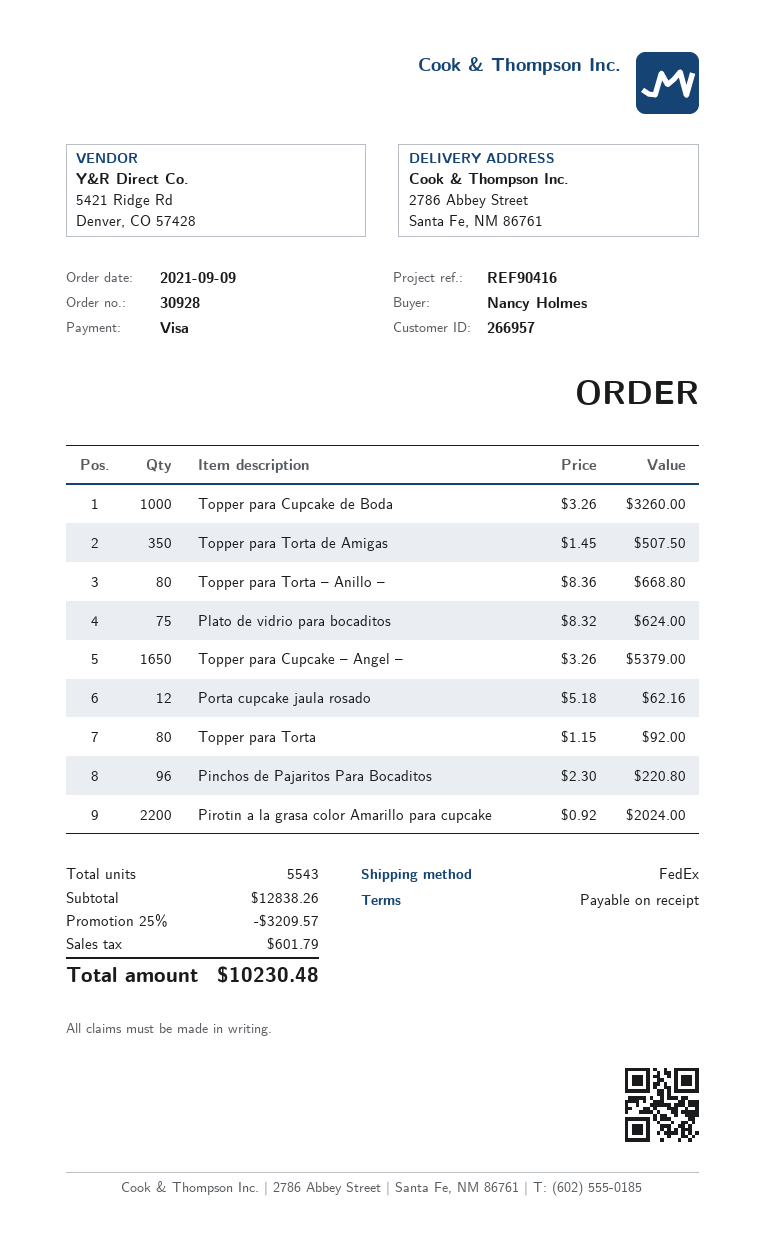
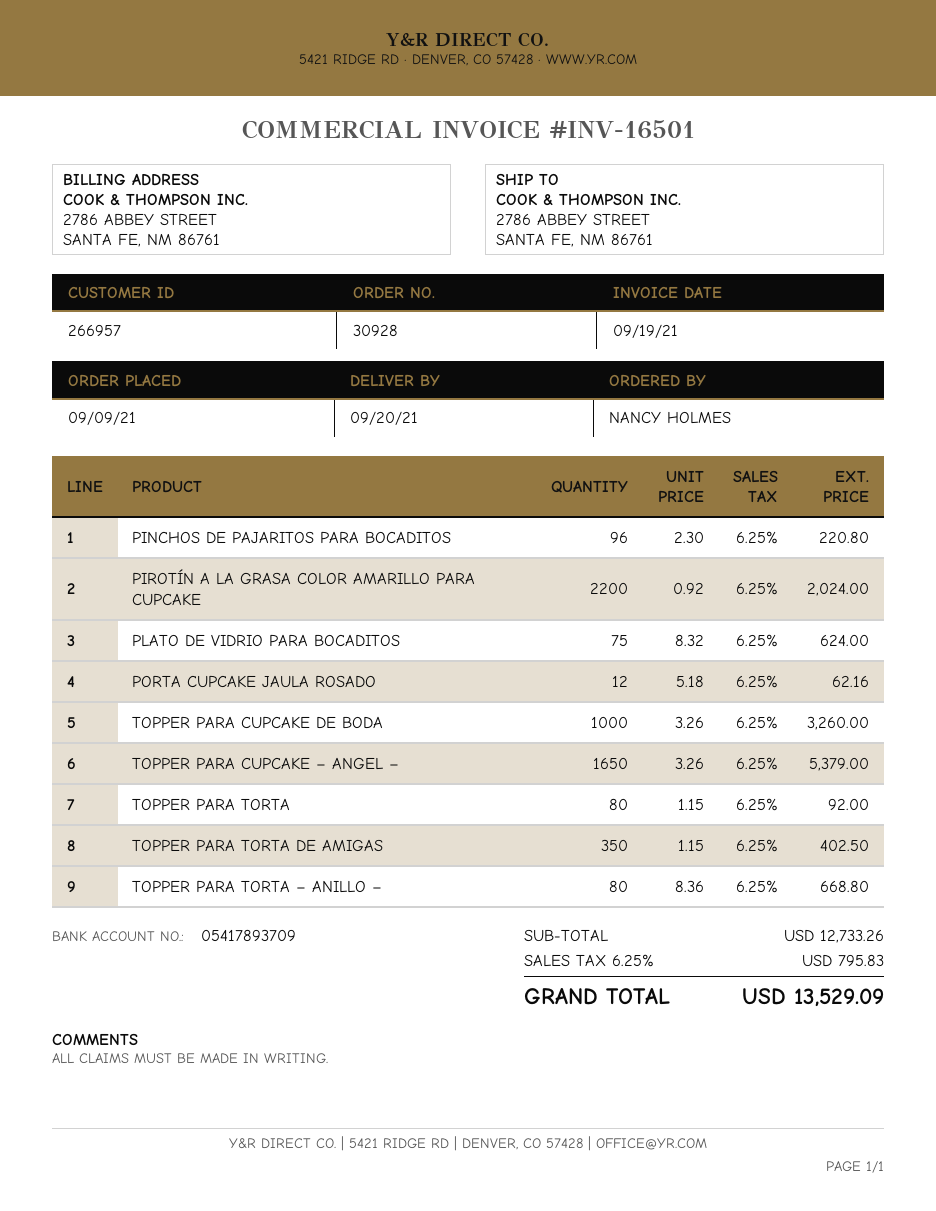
Topper para Torta de Amigas: 350 x 1.45 = 507.50 -> 350 x 1.15 = 402.50
subtotal: 12838.26 -> 12733.26
discount: 25% = 3209.57 -> none
tax: 601.79 -> 795.83
total: 10230.48 -> 13529.09

